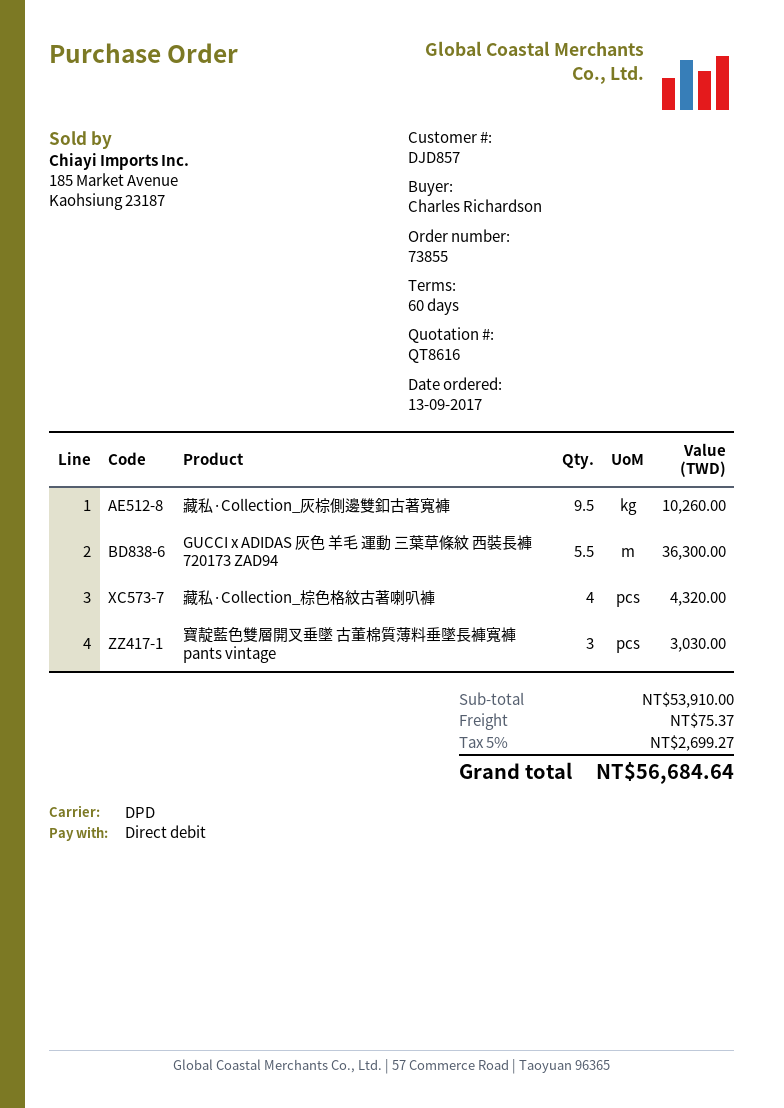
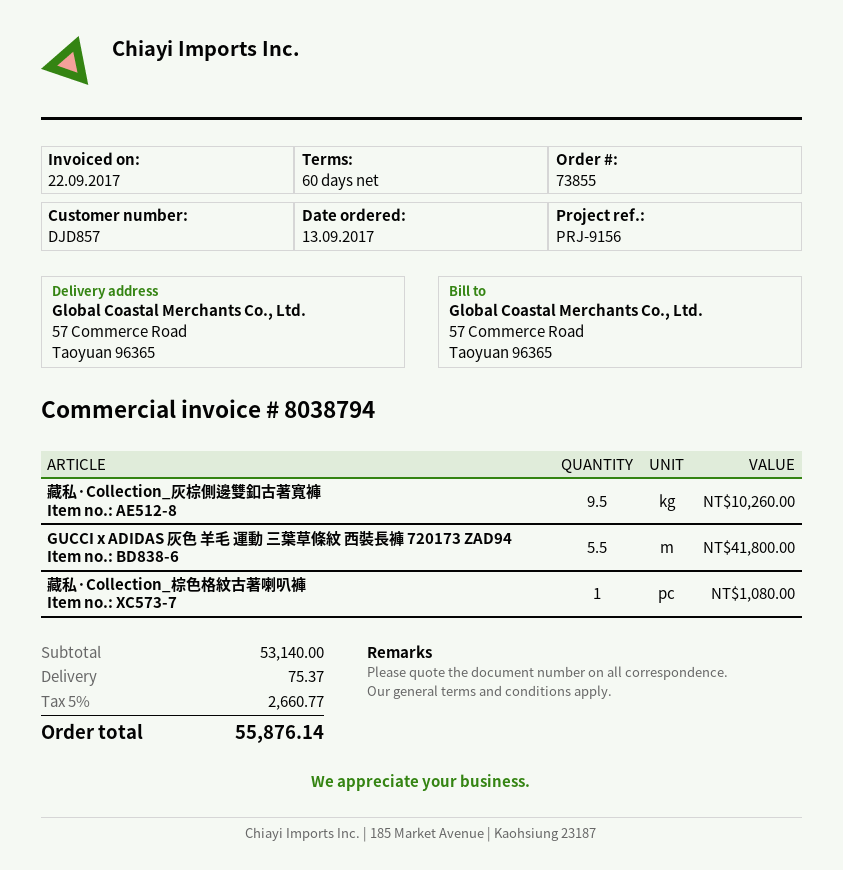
GUCCI x ADIDAS 灰色 羊毛 運動 三葉草條紋 西裝長褲 720173 ZAD94: 5.5 for 36300.00 -> 5.5 for 41800.00
藏私·Collection_棕色格紋古著喇叭褲: 4 for 4320.00 -> 1 for 1080.00
寶靛藍色雙層開叉垂墜 古董棉質薄料垂墜長褲寬褲 pants vintage: 3 for 3030.00 -> none
subtotal: 53910.00 -> 53140.00
tax: 5% = 2699.27 -> 5% = 2660.77
total: 56684.64 -> 55876.14

